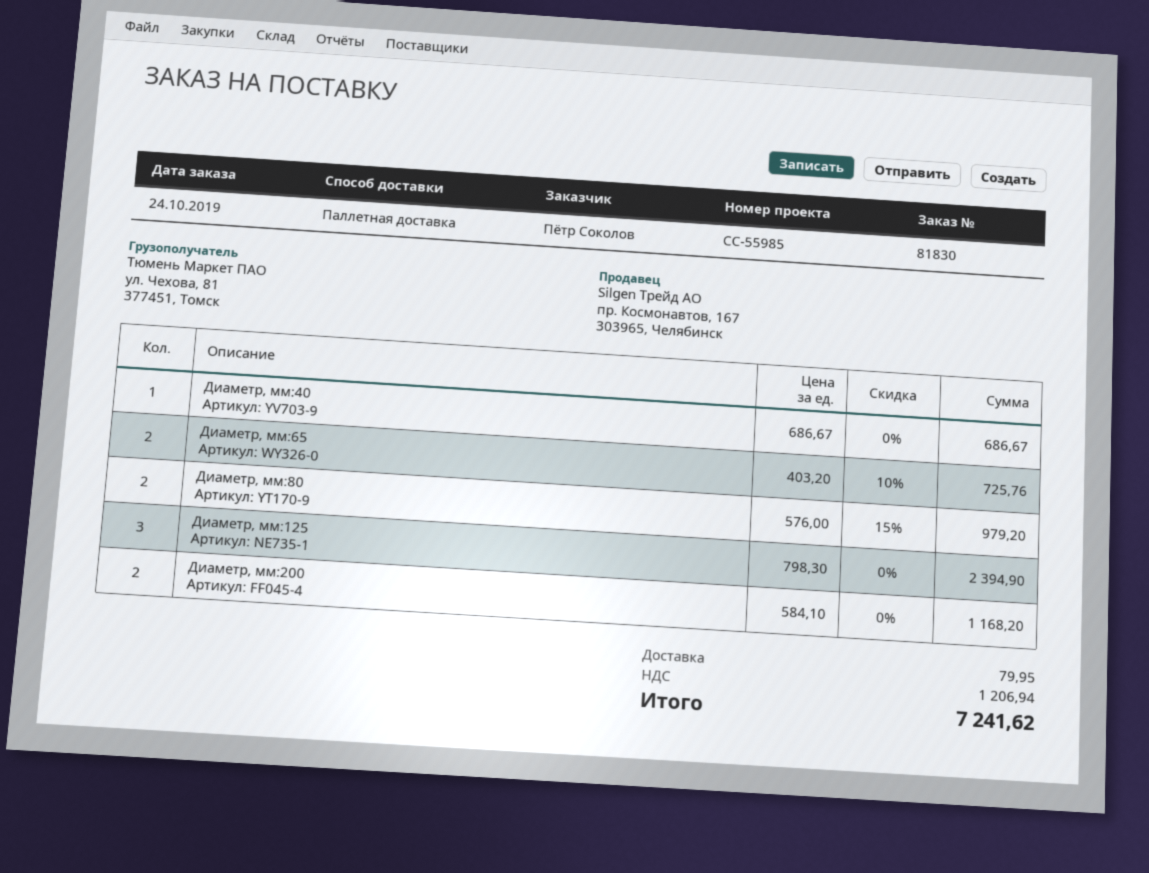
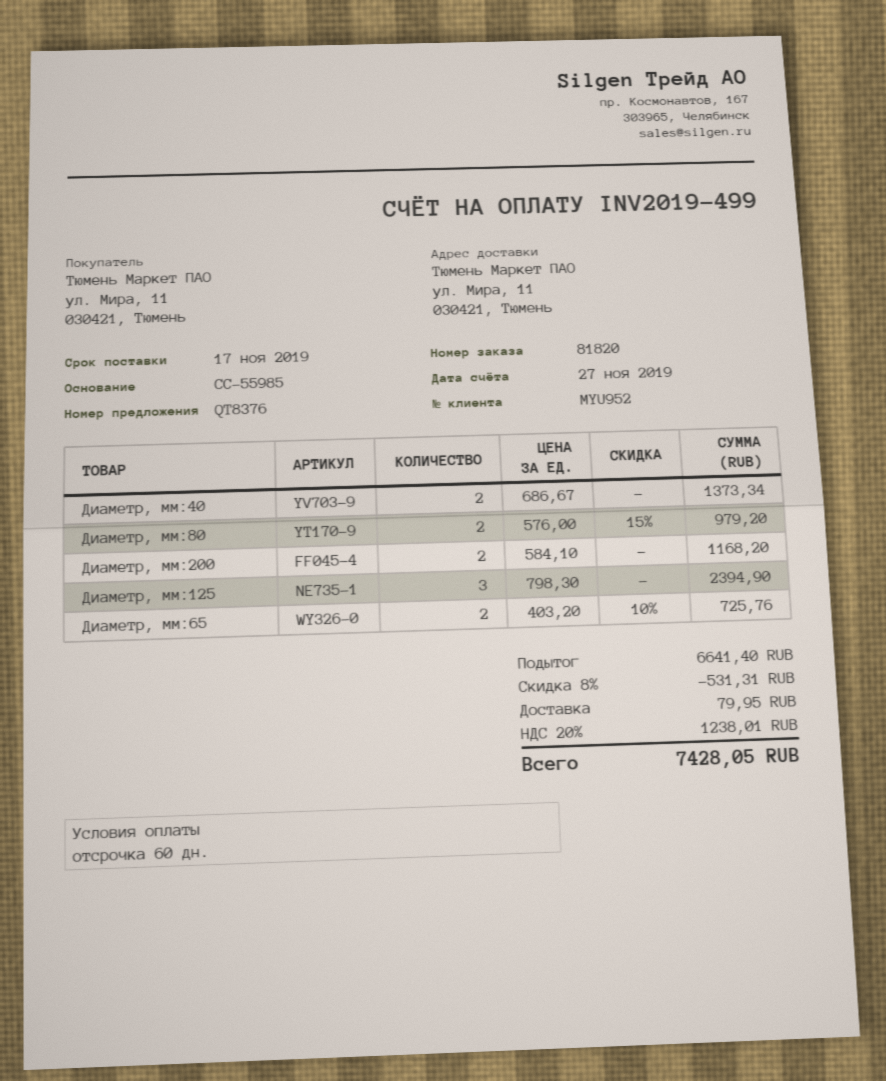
order number: 81830 -> 81820
ship to: ул. Чехова, 81, 377451, Томск -> ул. Мира, 11, 030421, Тюмень
Диаметр, мм:40: 1 x 686.67 = 686.67 -> 2 x 686.67 = 1373.34
discount: none -> 8% = 531.31
tax: 1206.94 -> 1238.01
total: 7241.62 -> 7428.05

